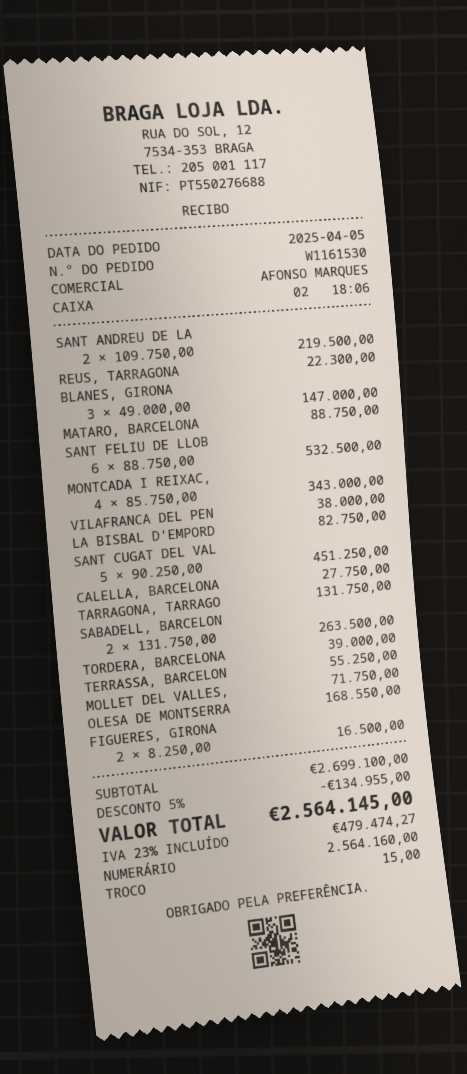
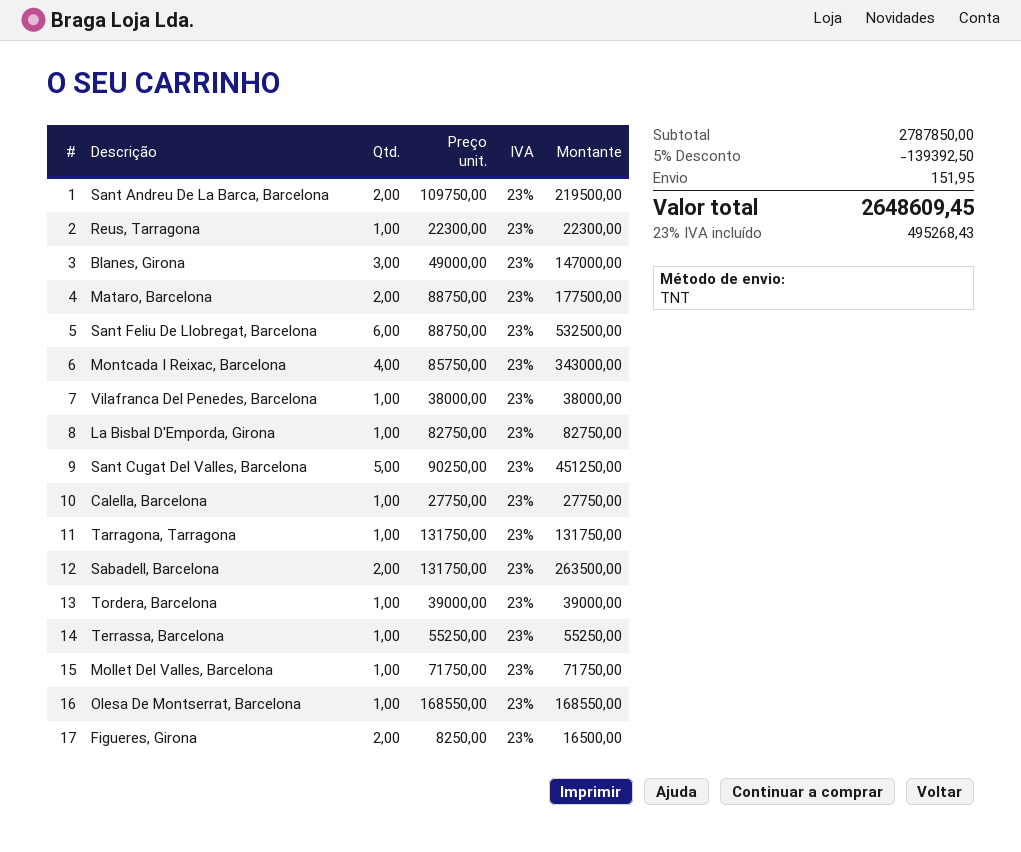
MATARO, BARCELONA: 1 x 88750.00 = 88750.00 -> 2 x 88750.00 = 177500.00
subtotal: 2699100.00 -> 2787850.00
discount: 5% = 134955.00 -> 5% = 139392.50
shipping: none -> 151.95
tax: 23% = 479474.27 -> 23% = 495268.43
total: 2564145.00 -> 2648609.45

